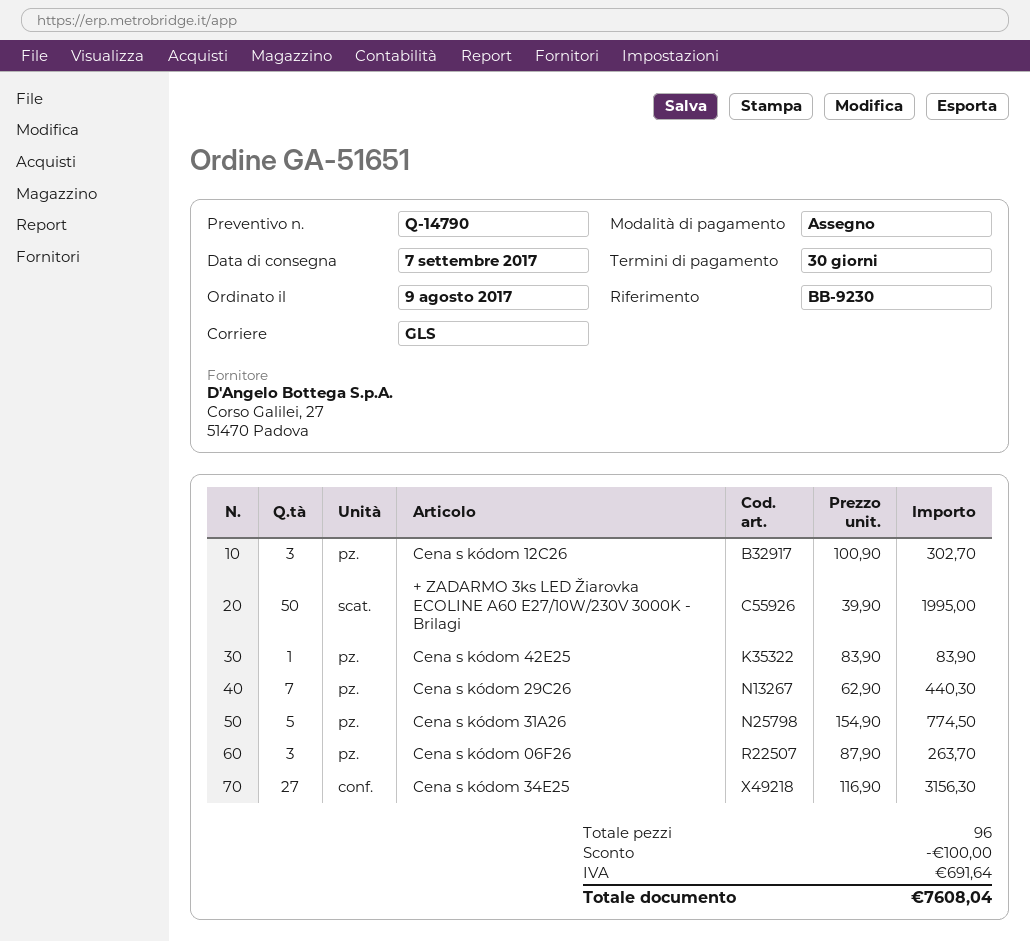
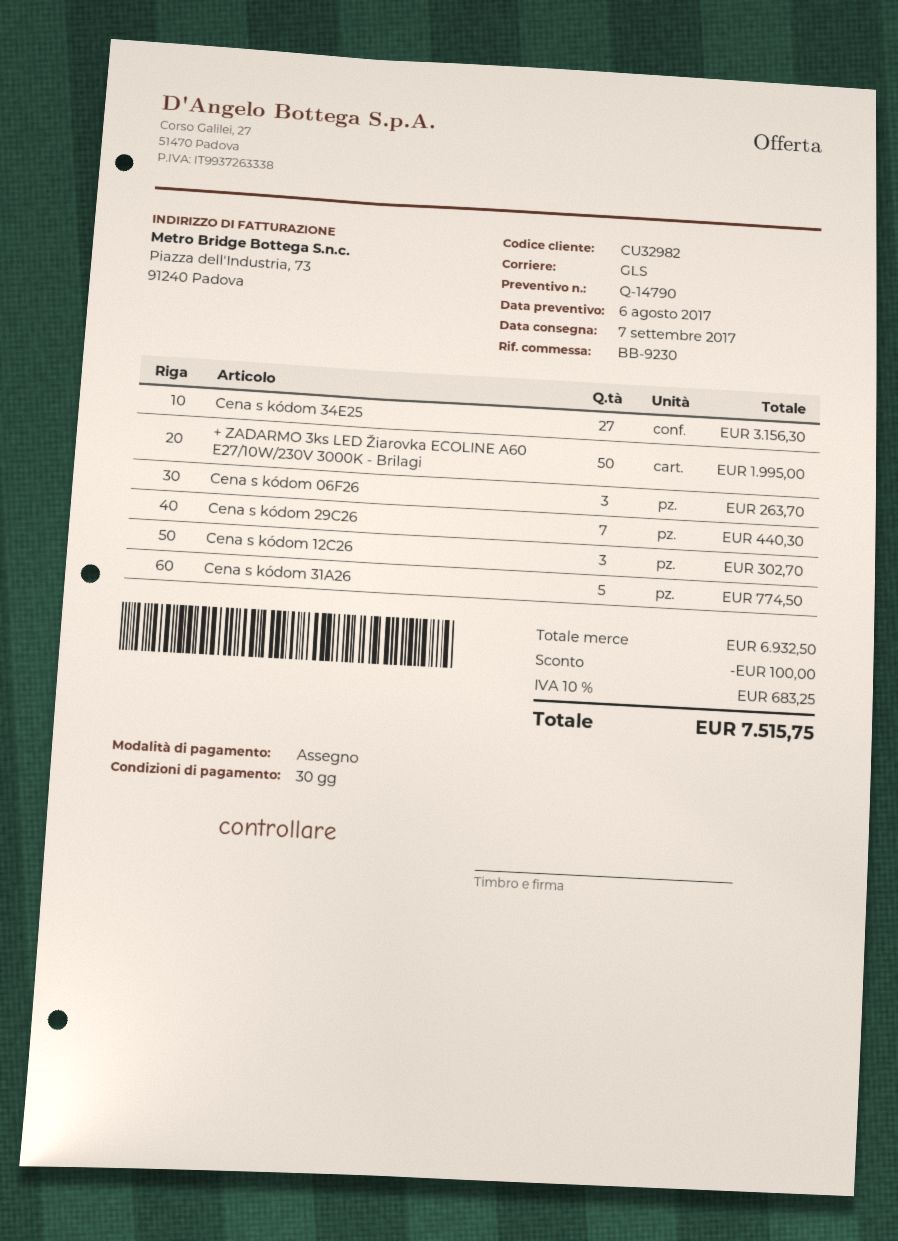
Cena s kódom 42E25: 1 for 83.90 -> none
tax: 691.64 -> 683.25
total: 7608.04 -> 7515.75

